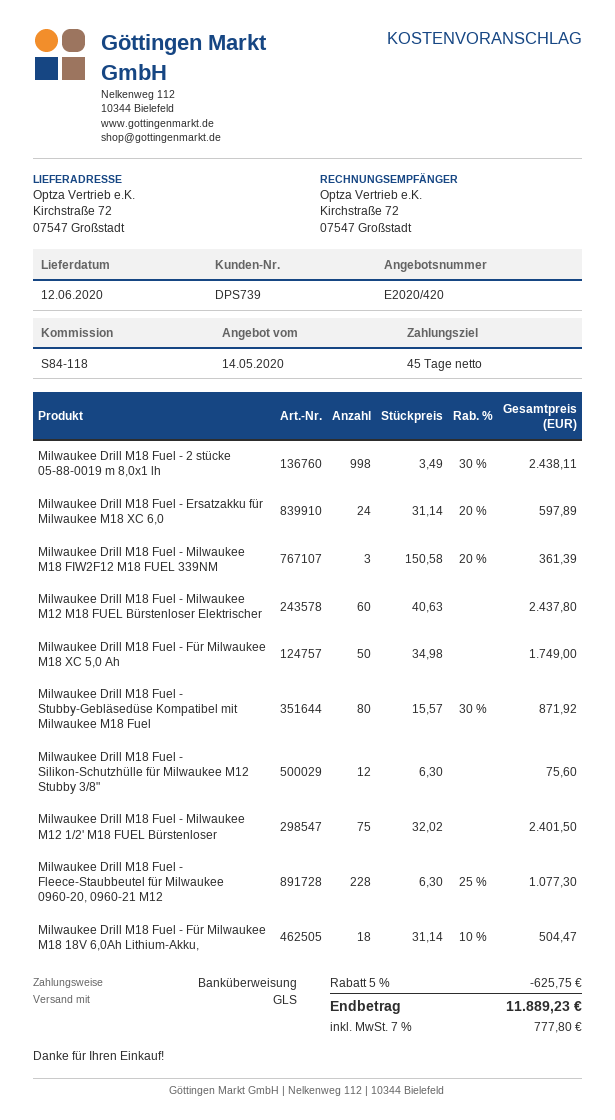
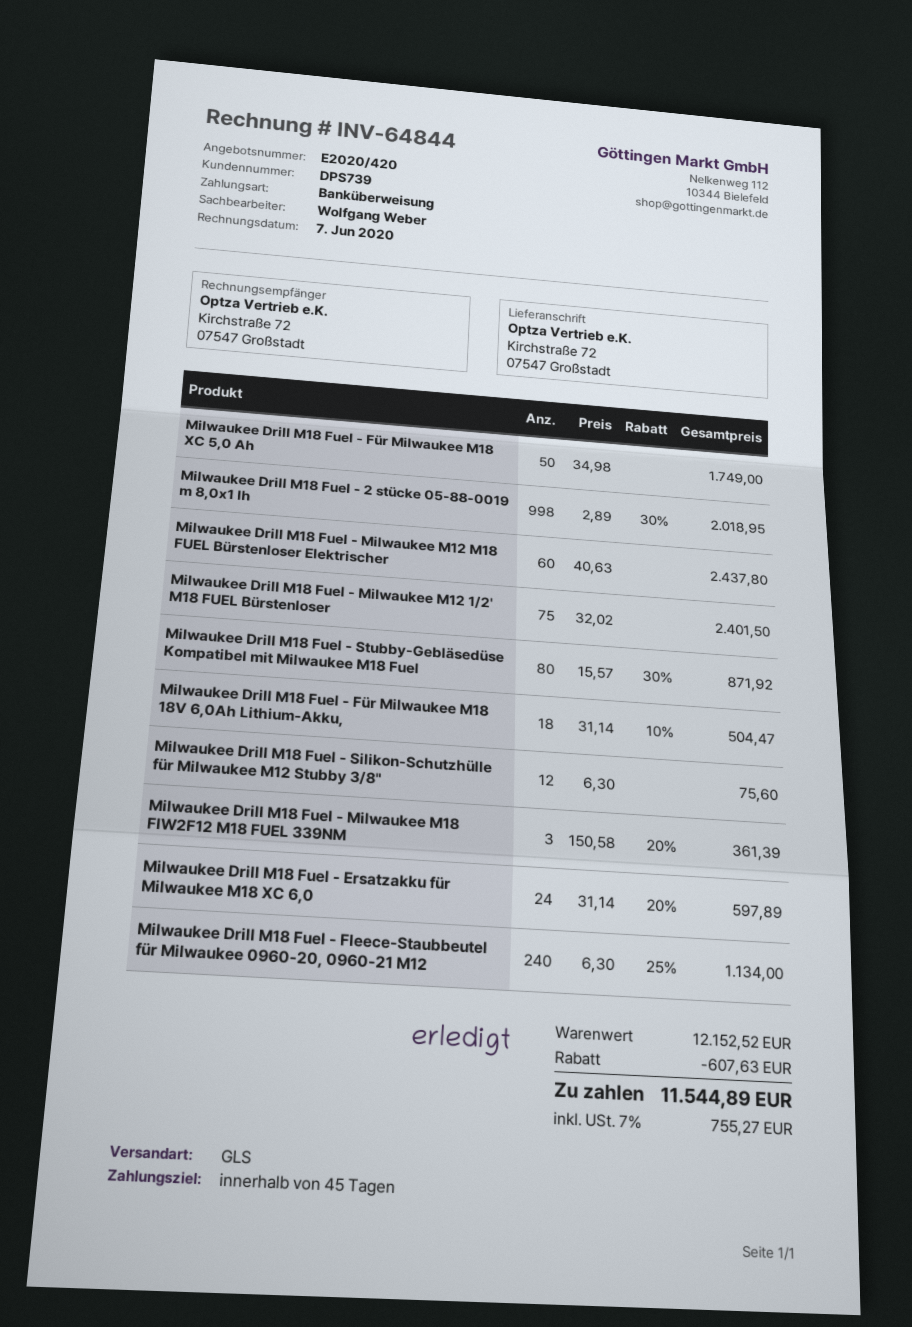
Milwaukee Drill M18 Fuel - 2 stücke 05-88-0019 m 8,0x1 lh: 998 x 3.49 - 30% = 2438.11 -> 998 x 2.89 - 30% = 2018.95
Milwaukee Drill M18 Fuel - Fleece-Staubbeutel für Milwaukee 0960-20, 0960-21 M12: 228 x 6.30 - 25% = 1077.30 -> 240 x 6.30 - 25% = 1134.00
discount: 625.75 -> 607.63
tax: 7% = 777.80 -> 7% = 755.27
total: 11889.23 -> 11544.89

